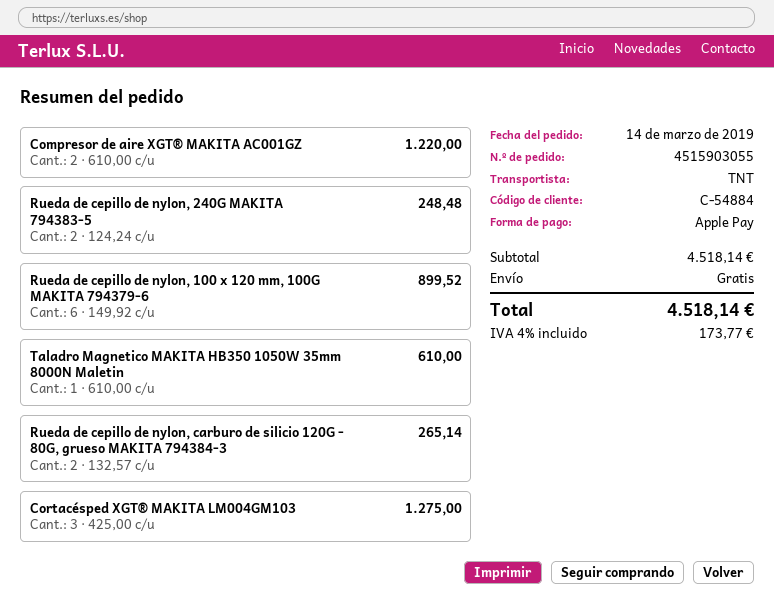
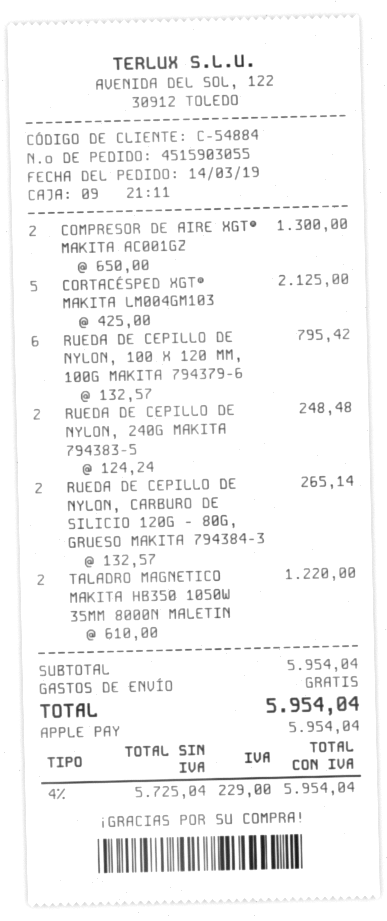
Compresor de aire XGT® MAKITA AC001GZ: 2 x 610.00 = 1220.00 -> 2 x 650.00 = 1300.00
Rueda de cepillo de nylon, 100 x 120 mm, 100G MAKITA 794379-6: 6 x 149.92 = 899.52 -> 6 x 132.57 = 795.42
Taladro Magnetico MAKITA HB350 1050W 35mm 8000N Maletin: 1 x 610.00 = 610.00 -> 2 x 610.00 = 1220.00
Cortacésped XGT® MAKITA LM004GM103: 3 x 425.00 = 1275.00 -> 5 x 425.00 = 2125.00
subtotal: 4518.14 -> 5954.04
tax: 4% = 173.77 -> 4% = 229.00
total: 4518.14 -> 5954.04

